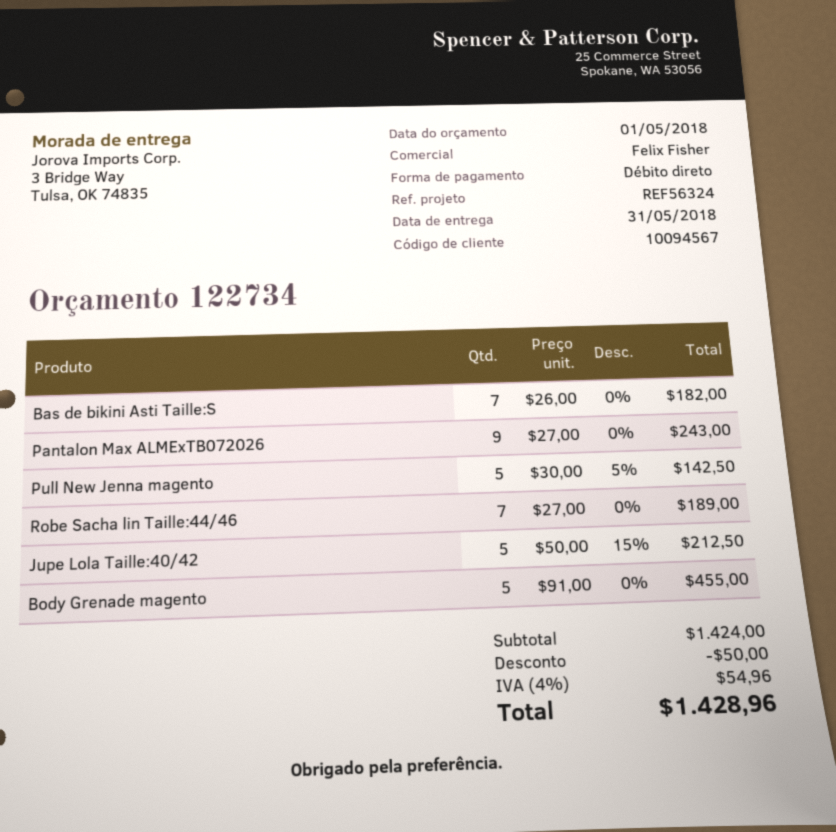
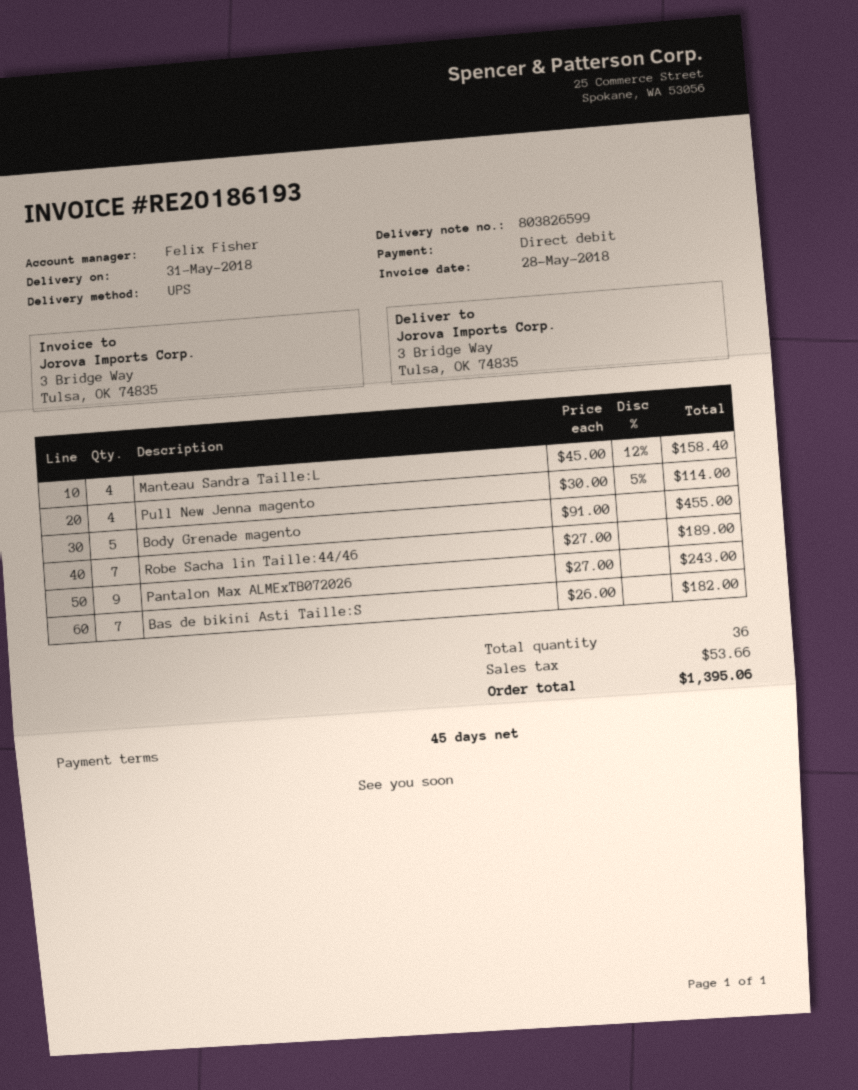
Pull New Jenna magento: 5 x 30.00 - 5% = 142.50 -> 4 x 30.00 - 5% = 114.00
Jupe Lola Taille:40/42: 5 x 50.00 - 15% = 212.50 -> none
Manteau Sandra Taille:L: none -> 4 x 45.00 - 12% = 158.40
discount: 50.00 -> none
tax: 54.96 -> 53.66
total: 1428.96 -> 1395.06

